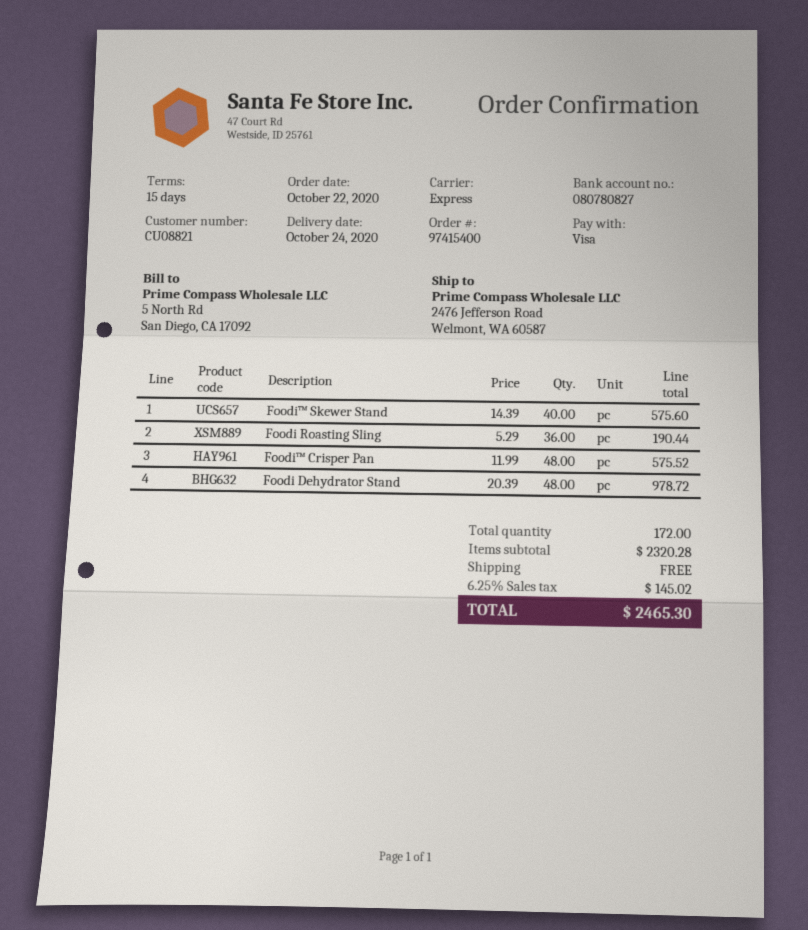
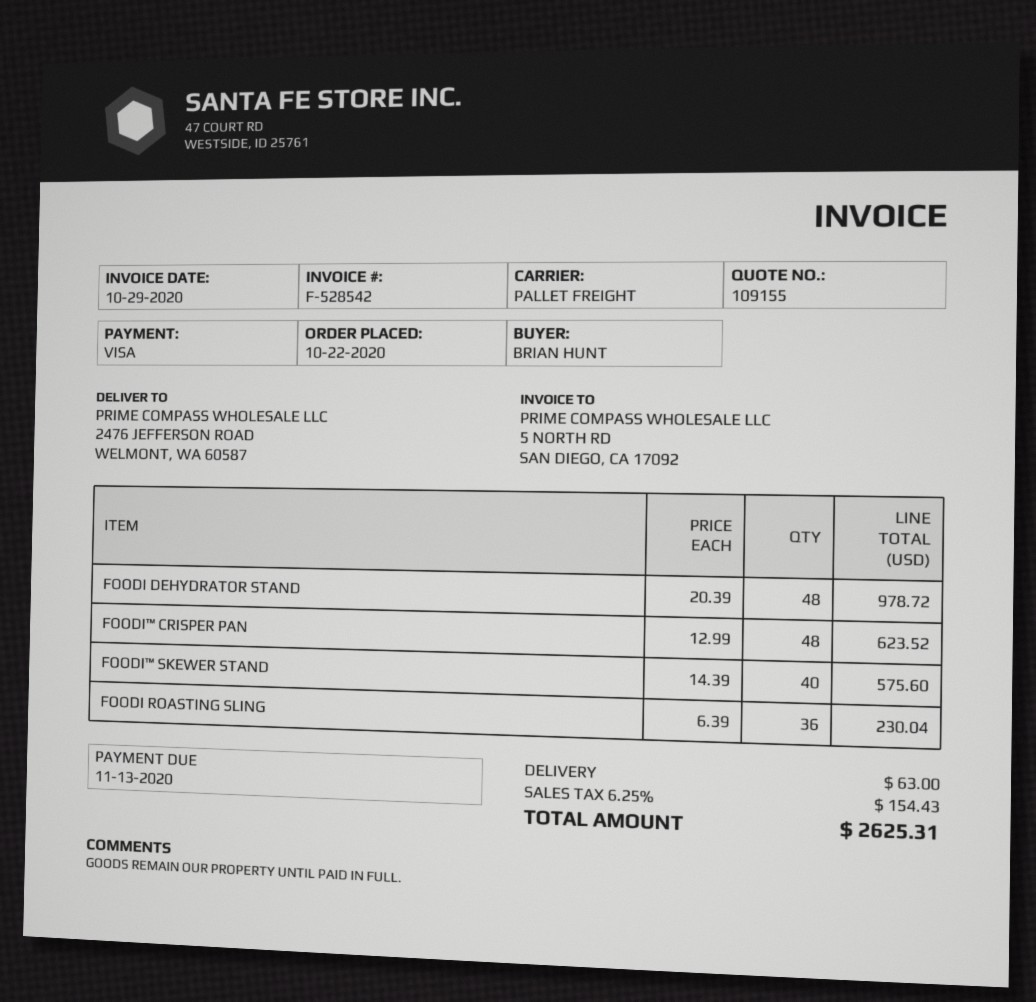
shipping method: express -> pallet freight
Foodi Roasting Sling: 36 x 5.29 = 190.44 -> 36 x 6.39 = 230.04
Foodi™ Crisper Pan: 48 x 11.99 = 575.52 -> 48 x 12.99 = 623.52
shipping: 0.00 -> 63.00
tax: 6.25% = 145.02 -> 6.25% = 154.43
total: 2465.30 -> 2625.31

